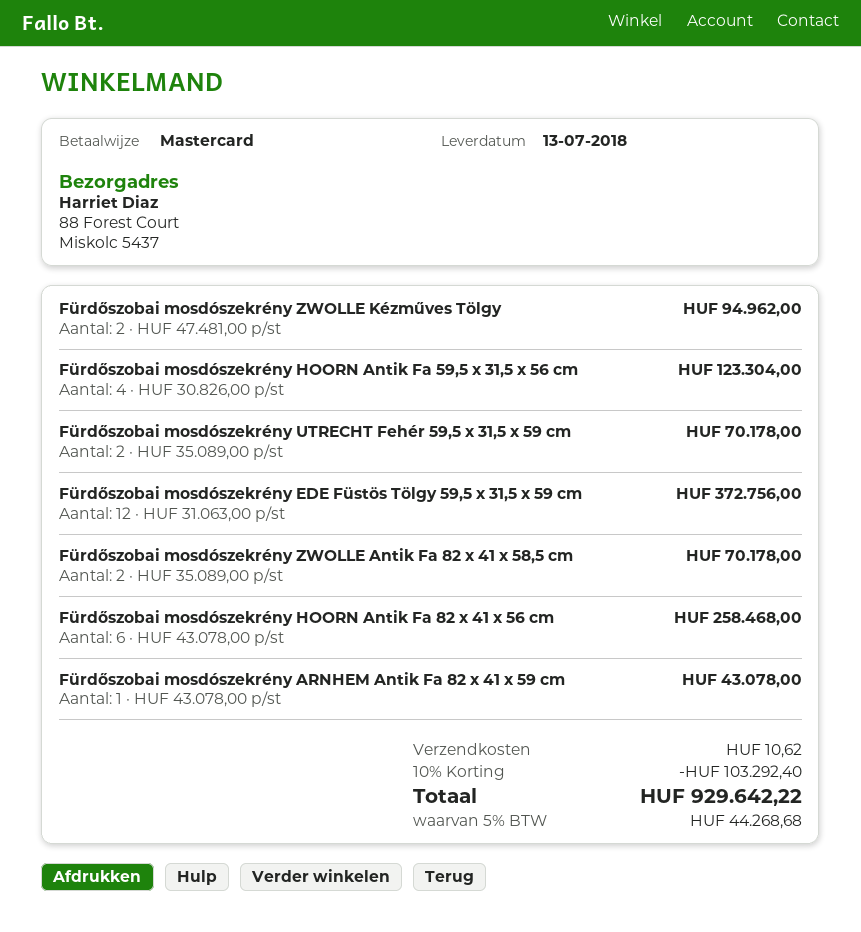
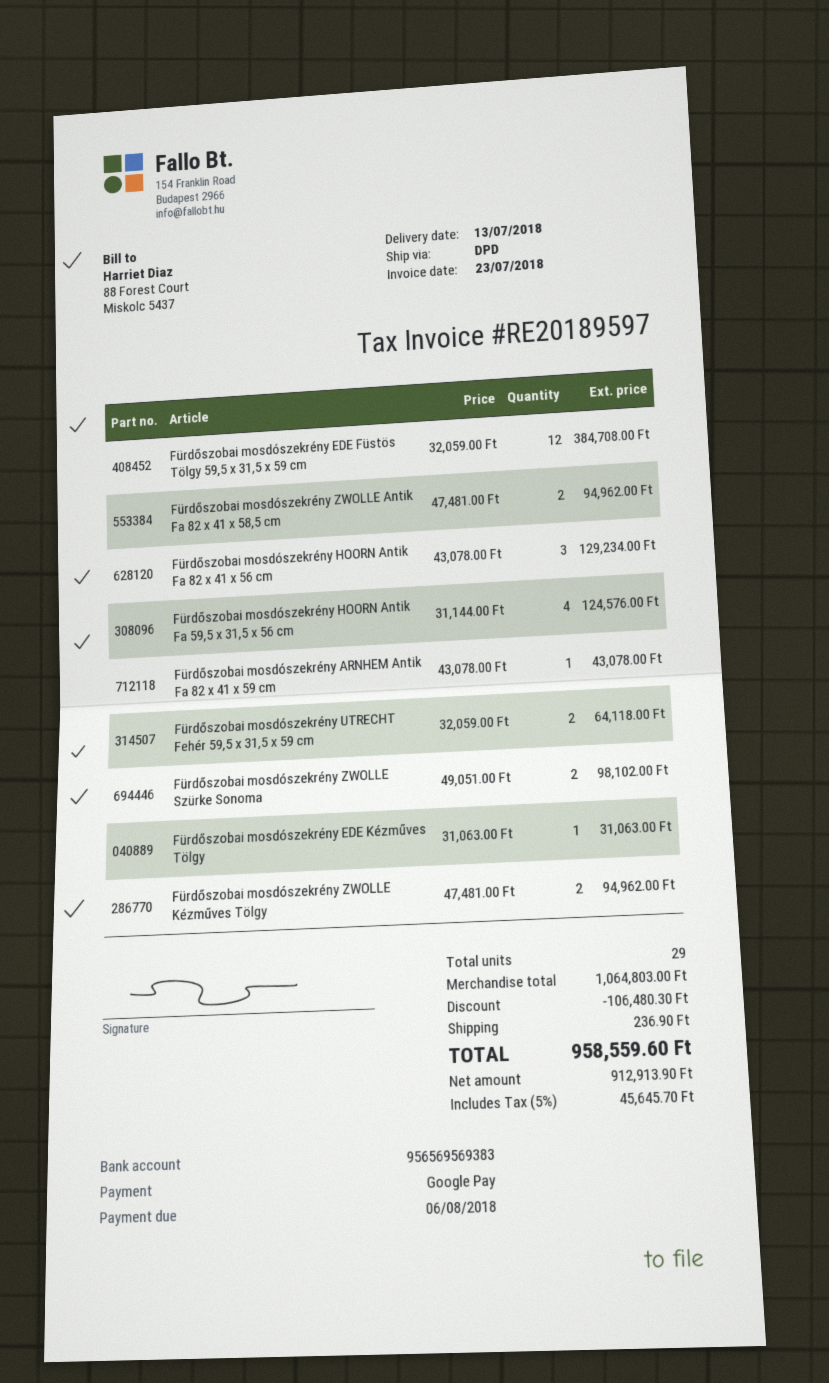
payment method: Mastercard -> Google Pay
Fürdőszobai mosdószekrény HOORN Antik Fa 59,5 x 31,5 x 56 cm: 4 x 30826.00 = 123304.00 -> 4 x 31144.00 = 124576.00
Fürdőszobai mosdószekrény UTRECHT Fehér 59,5 x 31,5 x 59 cm: 2 x 35089.00 = 70178.00 -> 2 x 32059.00 = 64118.00
Fürdőszobai mosdószekrény EDE Füstös Tölgy 59,5 x 31,5 x 59 cm: 12 x 31063.00 = 372756.00 -> 12 x 32059.00 = 384708.00
Fürdőszobai mosdószekrény ZWOLLE Antik Fa 82 x 41 x 58,5 cm: 2 x 35089.00 = 70178.00 -> 2 x 47481.00 = 94962.00
Fürdőszobai mosdószekrény HOORN Antik Fa 82 x 41 x 56 cm: 6 x 43078.00 = 258468.00 -> 3 x 43078.00 = 129234.00
Fürdőszobai mosdószekrény ZWOLLE Szürke Sonoma: none -> 2 x 49051.00 = 98102.00
Fürdőszobai mosdószekrény EDE Kézműves Tölgy: none -> 1 x 31063.00 = 31063.00
discount: 103292.40 -> 106480.30
shipping: 10.62 -> 236.90
tax: 5% = 44268.68 -> 5% = 45645.70
total: 929642.22 -> 958559.60

